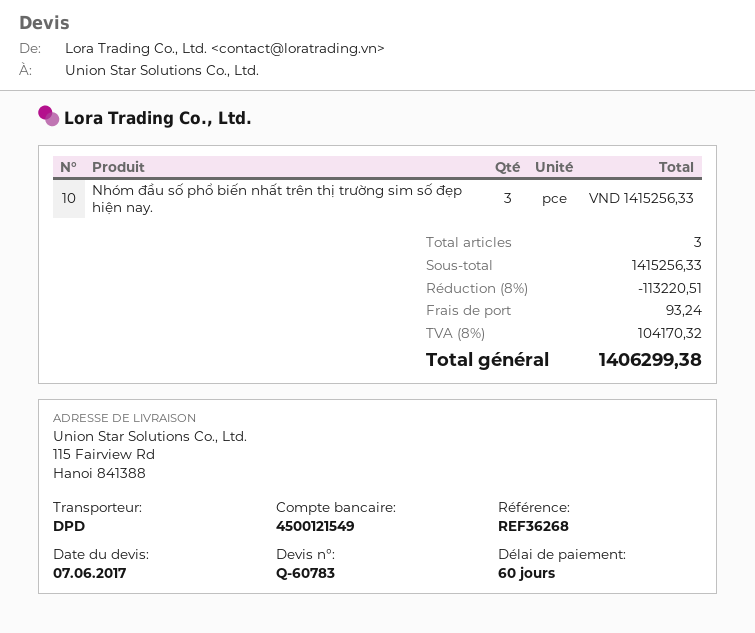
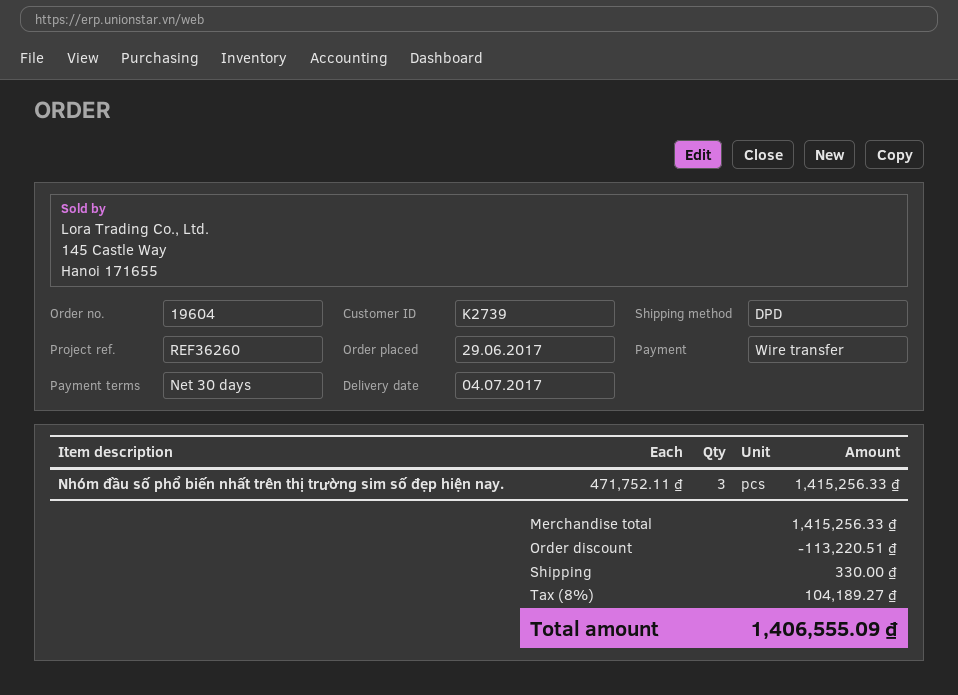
payment terms: 60 days -> 30 days
reference: REF36268 -> REF36260
shipping: 93.24 -> 330.00
tax: 8% = 104170.32 -> 8% = 104189.27
total: 1406299.38 -> 1406555.09

